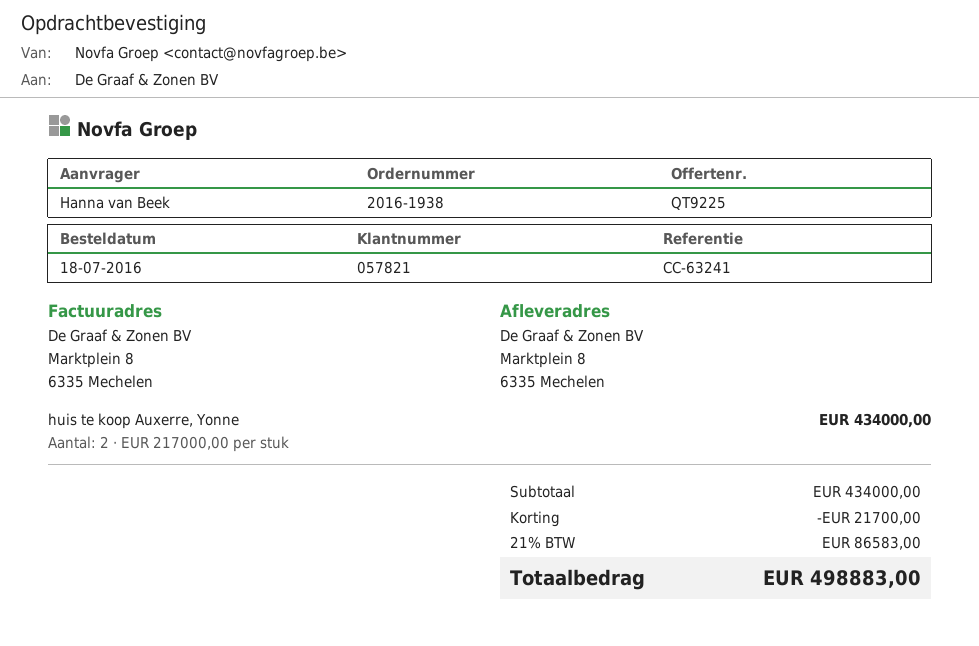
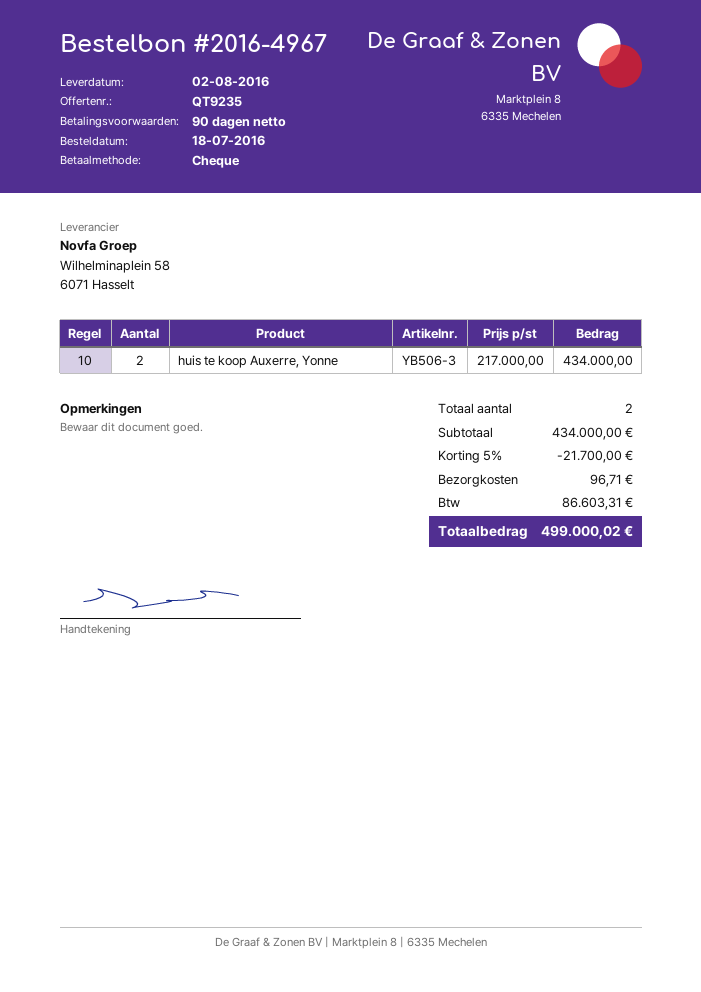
quote number: QT9225 -> QT9235
order number: 2016-1938 -> 2016-4967
shipping: none -> 96.71
tax: 86583.00 -> 86603.31
total: 498883.00 -> 499000.02

